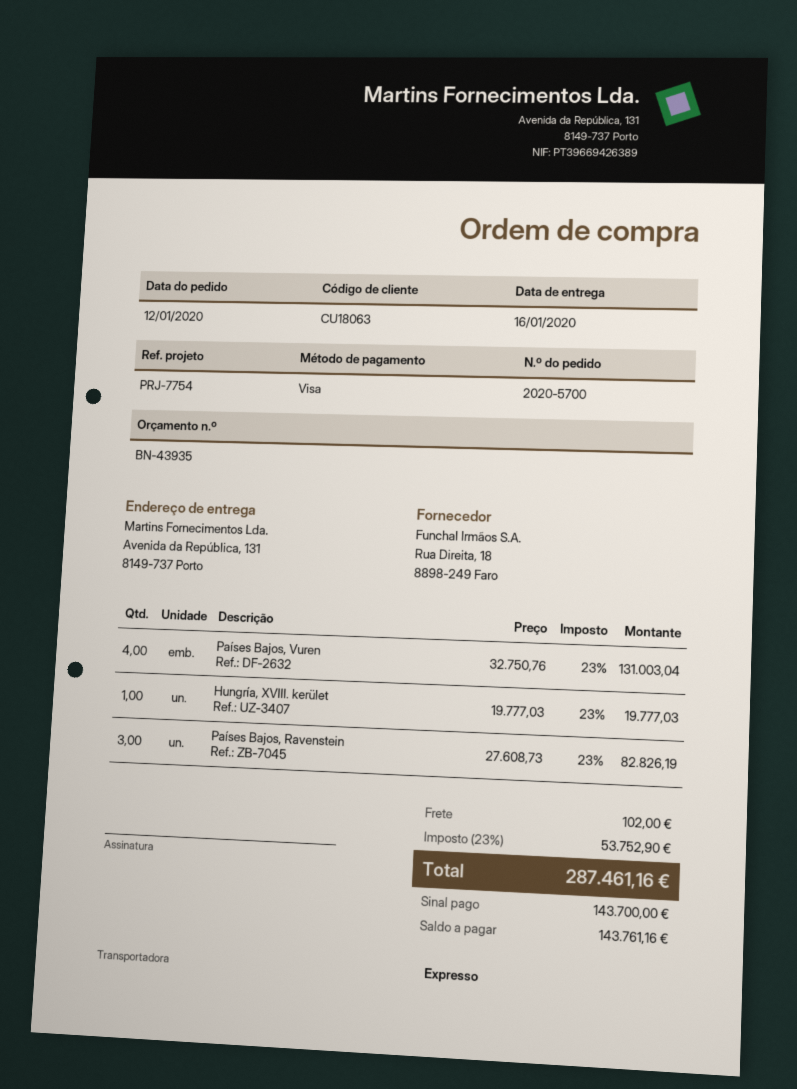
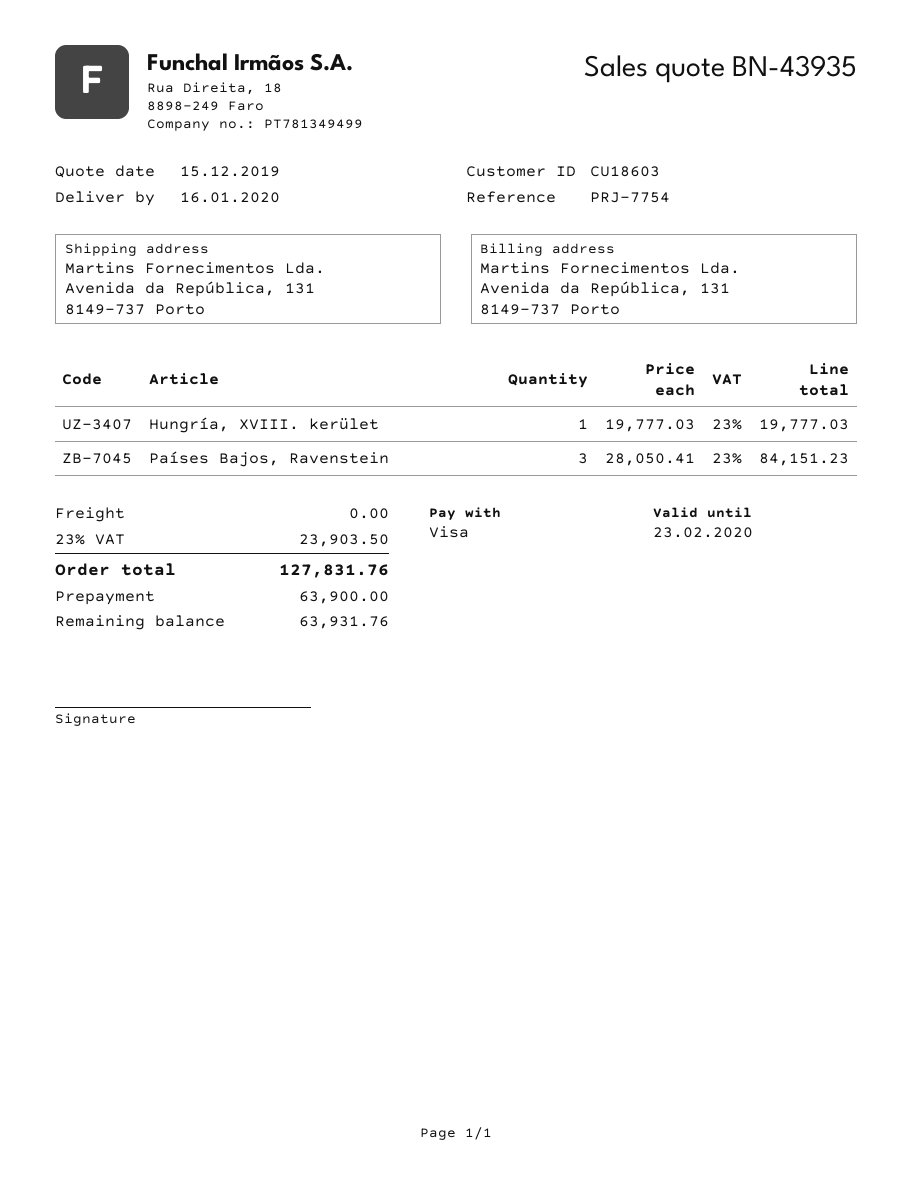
customer number: CU18063 -> CU18603
Países Bajos, Vuren: 4 x 32750.76 = 131003.04 -> none
Países Bajos, Ravenstein: 3 x 27608.73 = 82826.19 -> 3 x 28050.41 = 84151.23
shipping: 102.00 -> 0.00
tax: 23% = 53752.90 -> 23% = 23903.50
total: 287461.16 -> 127831.76
deposit: 143700.00 -> 63900.00
balance: 143761.16 -> 63931.76

